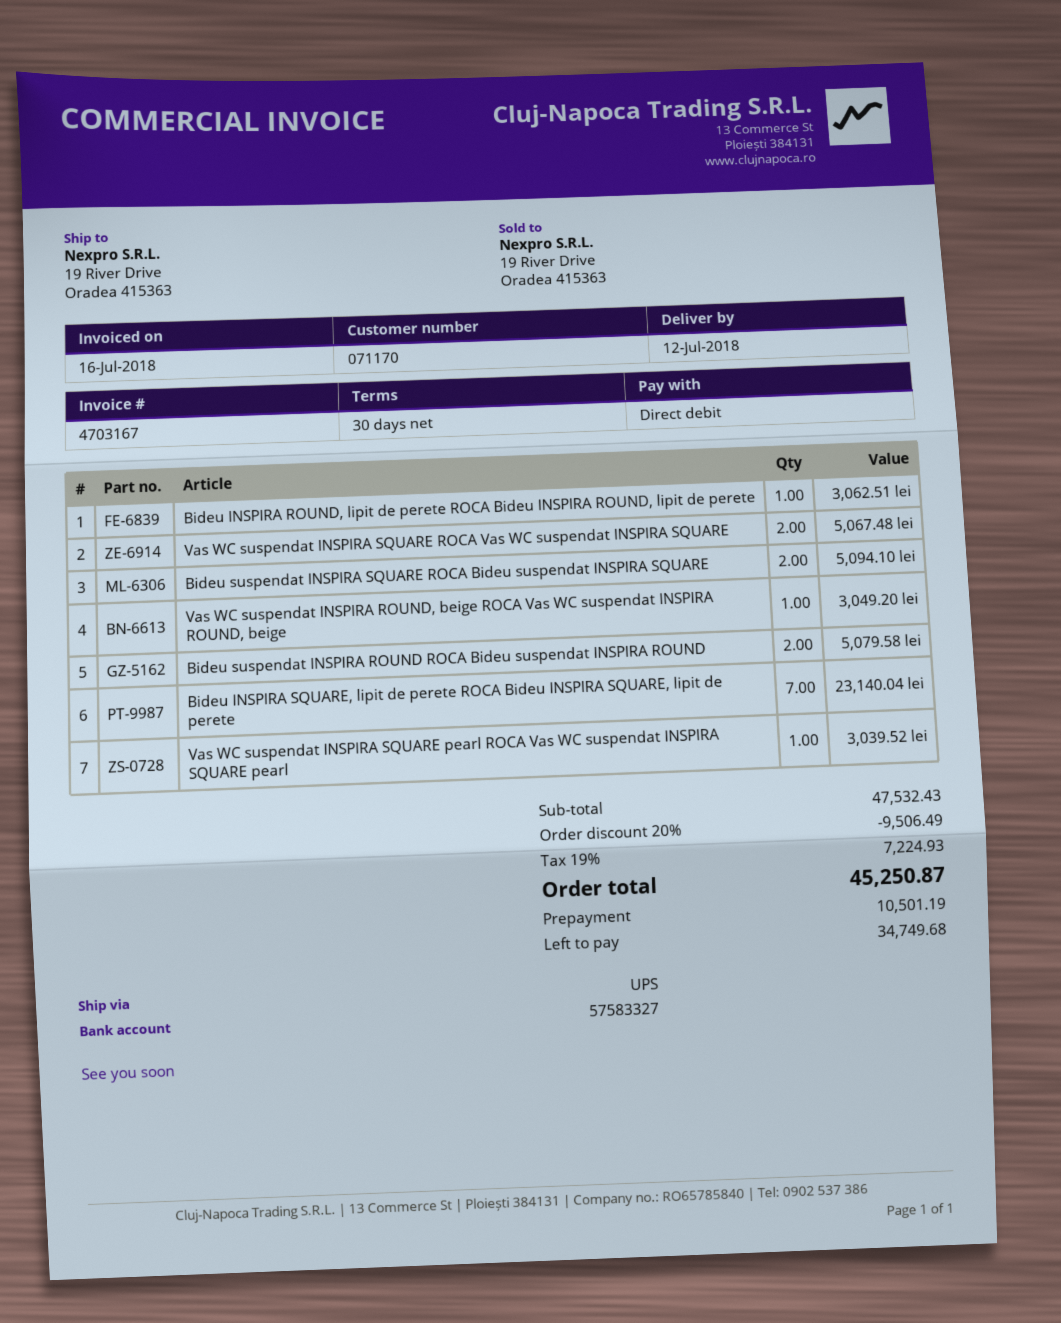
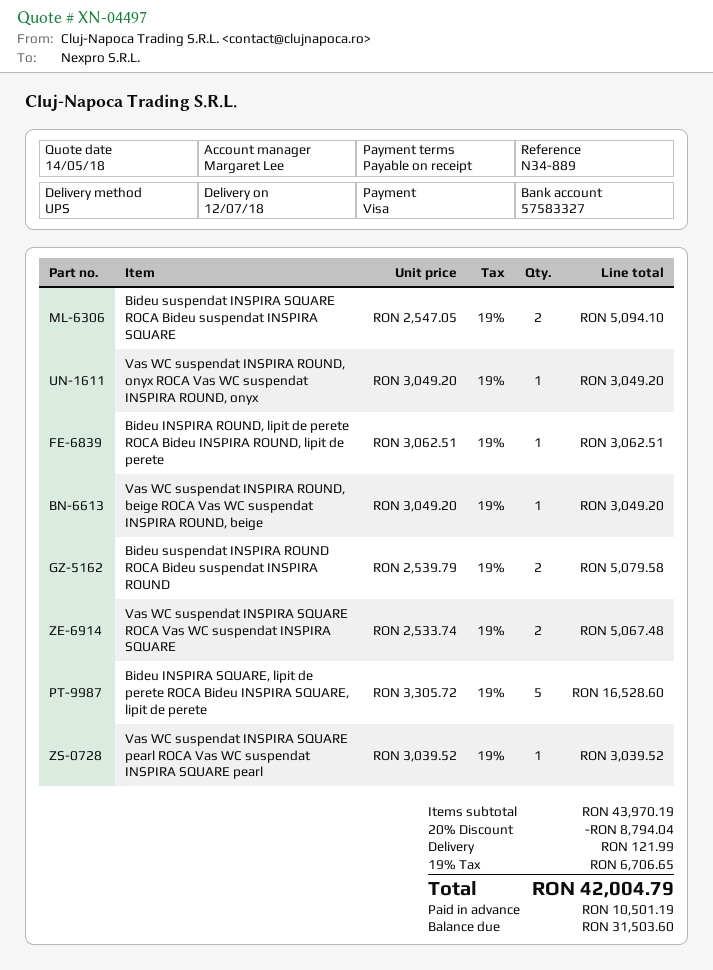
payment terms: 30 days -> on receipt
payment method: direct debit -> Visa
Bideu INSPIRA SQUARE, lipit de perete ROCA Bideu INSPIRA SQUARE, lipit de perete: 7 for 23140.04 -> 5 for 16528.60
Vas WC suspendat INSPIRA ROUND, onyx ROCA Vas WC suspendat INSPIRA ROUND, onyx: none -> 1 for 3049.20
subtotal: 47532.43 -> 43970.19
discount: 20% = 9506.49 -> 20% = 8794.04
shipping: none -> 121.99
tax: 19% = 7224.93 -> 19% = 6706.65
total: 45250.87 -> 42004.79
balance: 34749.68 -> 31503.60

